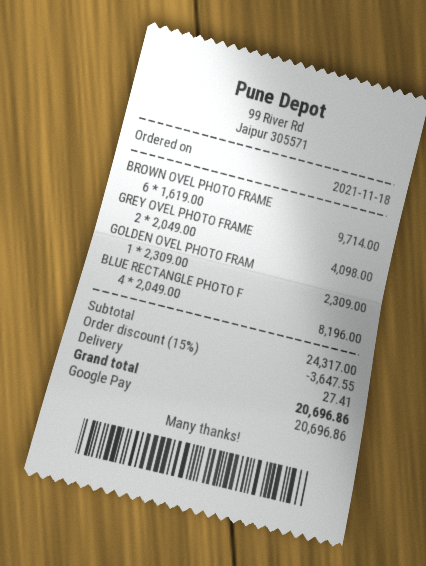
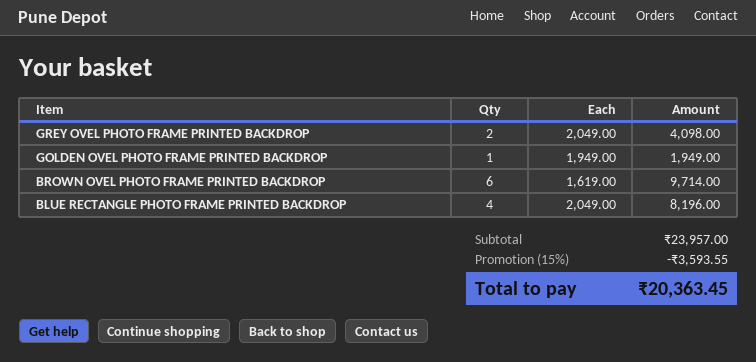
GOLDEN OVEL PHOTO FRAM: 1 x 2309.00 = 2309.00 -> 1 x 1949.00 = 1949.00
subtotal: 24317.00 -> 23957.00
discount: 15% = 3647.55 -> 15% = 3593.55
shipping: 27.41 -> none
total: 20696.86 -> 20363.45

